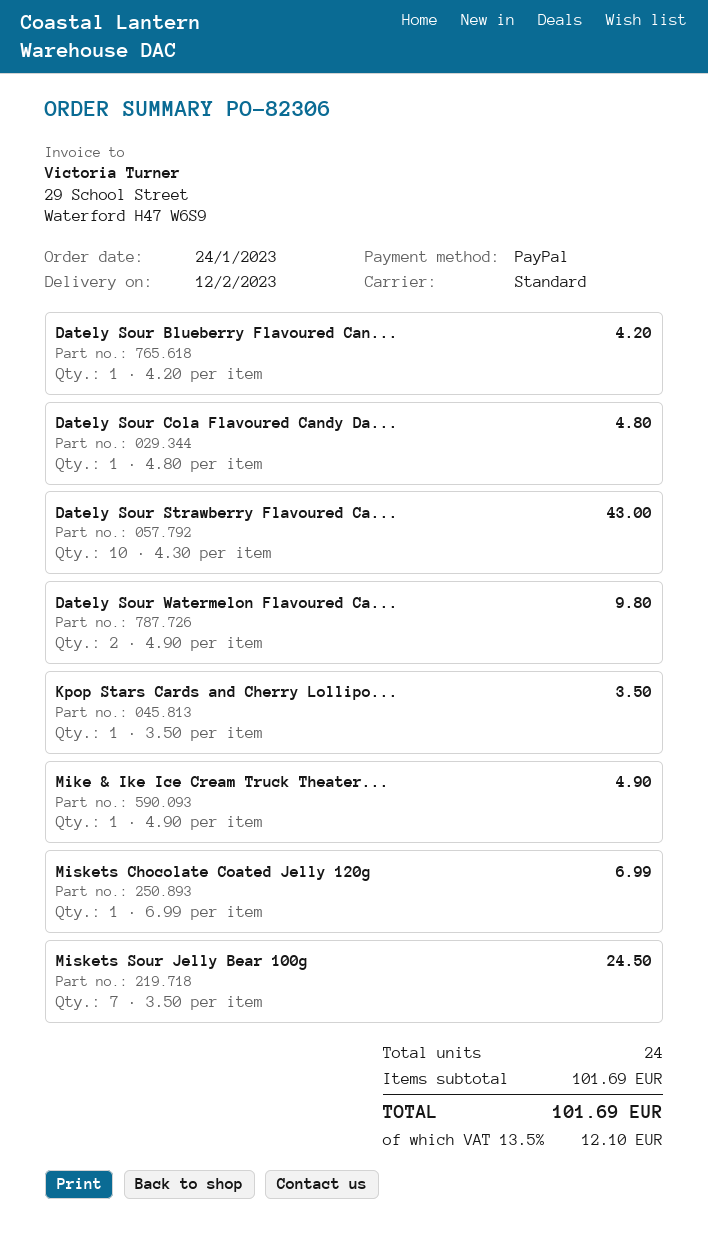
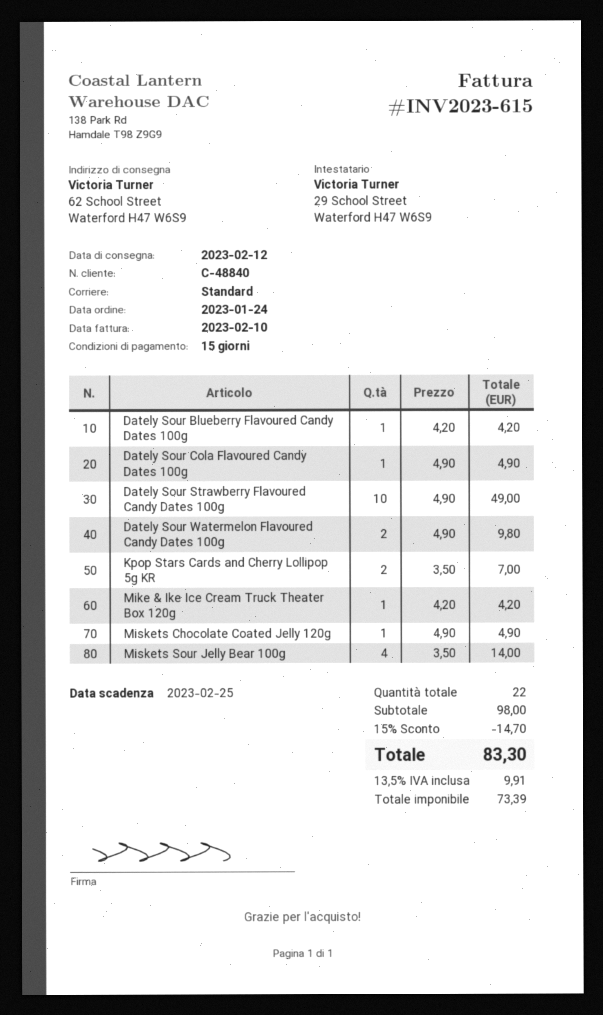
Dately Sour Cola Flavoured Candy Da...: 1 x 4.80 = 4.80 -> 1 x 4.90 = 4.90
Dately Sour Strawberry Flavoured Ca...: 10 x 4.30 = 43.00 -> 10 x 4.90 = 49.00
Kpop Stars Cards and Cherry Lollipo...: 1 x 3.50 = 3.50 -> 2 x 3.50 = 7.00
Mike & Ike Ice Cream Truck Theater...: 1 x 4.90 = 4.90 -> 1 x 4.20 = 4.20
Miskets Chocolate Coated Jelly 120g: 1 x 6.99 = 6.99 -> 1 x 4.90 = 4.90
Miskets Sour Jelly Bear 100g: 7 x 3.50 = 24.50 -> 4 x 3.50 = 14.00
total quantity: 24 -> 22
subtotal: 101.69 -> 98.00
discount: none -> 15% = 14.70
tax: 13.5% = 12.10 -> 13.5% = 9.91
total: 101.69 -> 83.30

